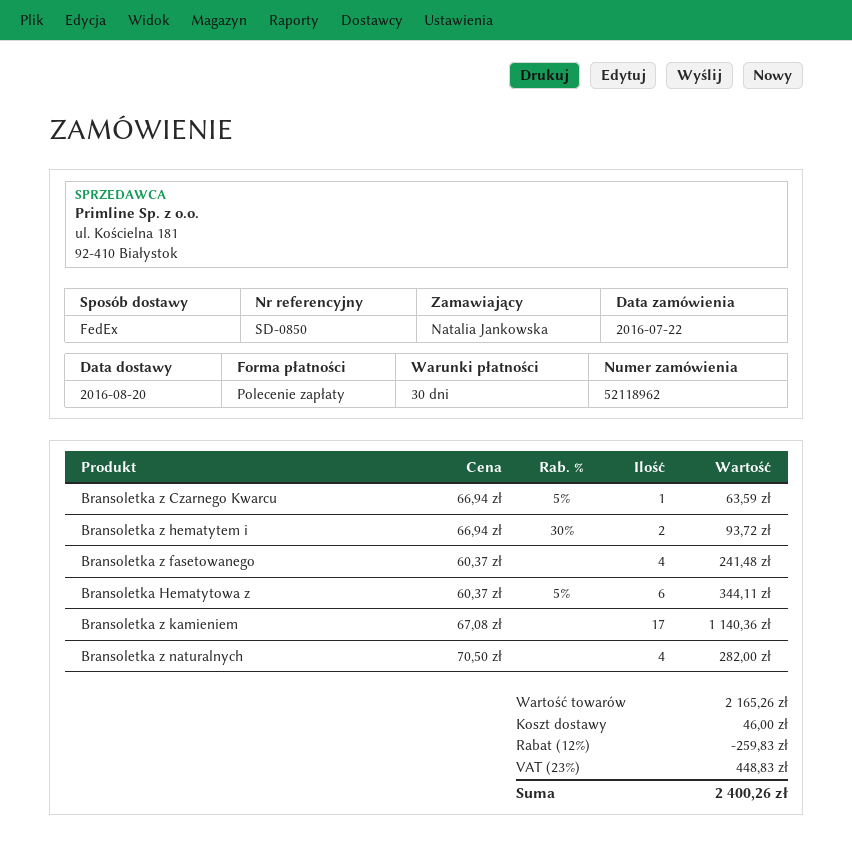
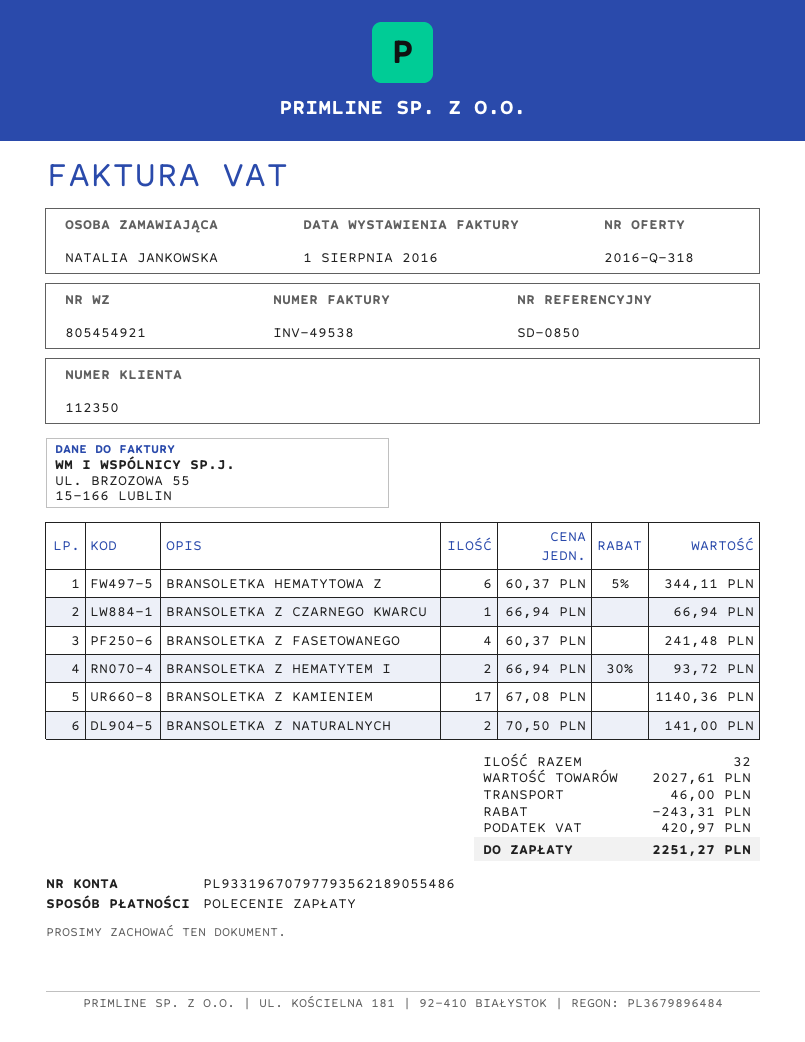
Bransoletka z Czarnego Kwarcu: 1 x 66.94 - 5% = 63.59 -> 1 x 66.94 = 66.94
Bransoletka z naturalnych: 4 x 70.50 = 282.00 -> 2 x 70.50 = 141.00
subtotal: 2165.26 -> 2027.61
discount: 259.83 -> 243.31
tax: 448.83 -> 420.97
total: 2400.26 -> 2251.27

